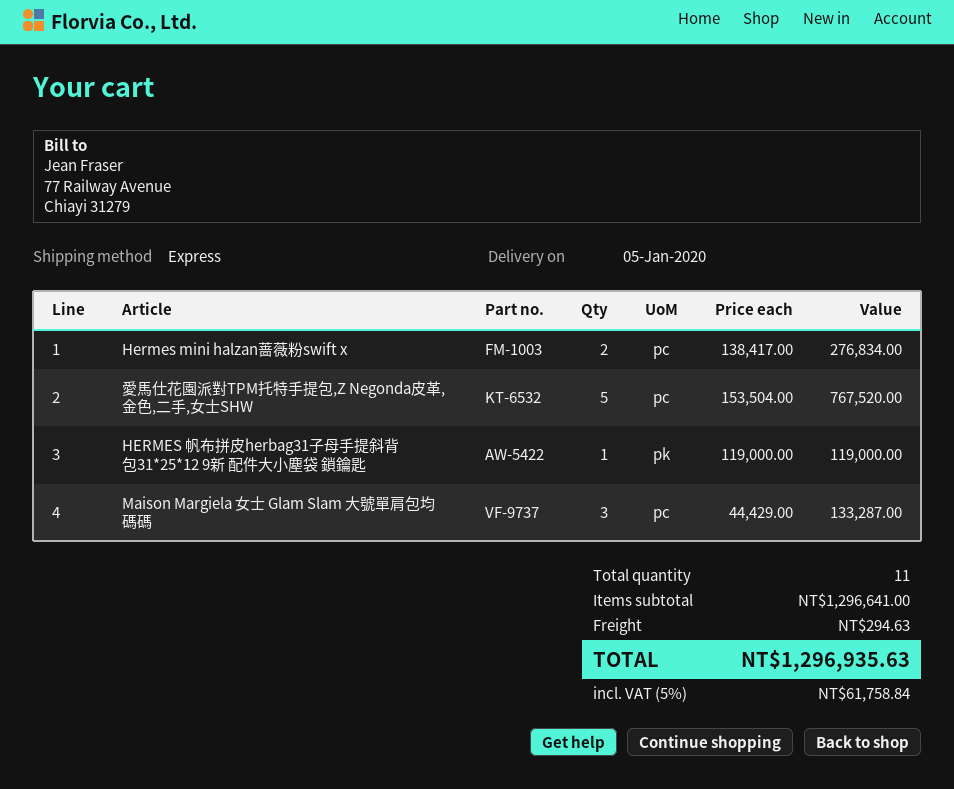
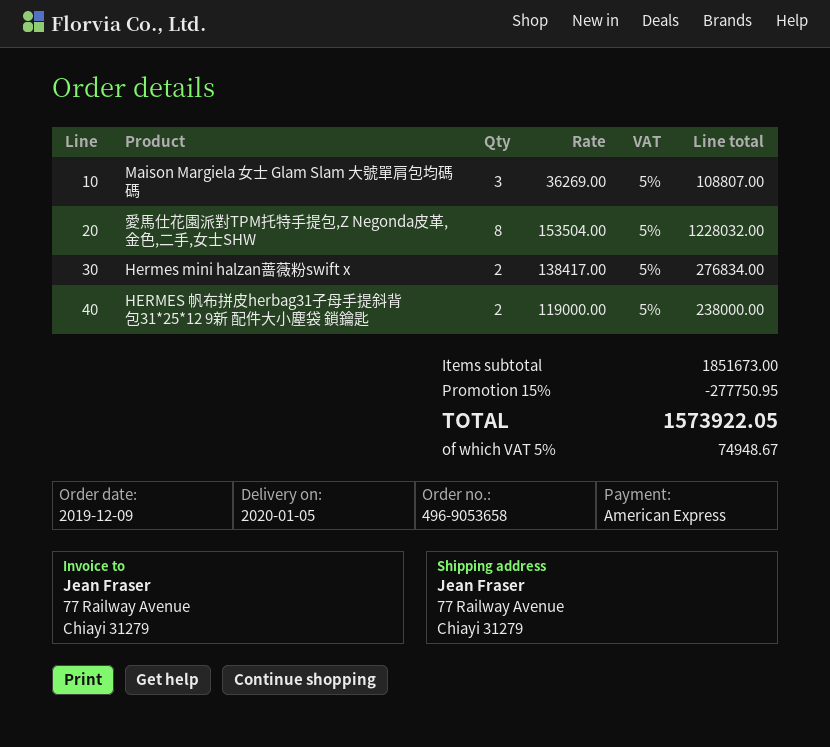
愛馬仕花園派對TPM托特手提包,Z Negonda皮革,金色,二手,女士SHW: 5 x 153504.00 = 767520.00 -> 8 x 153504.00 = 1228032.00
HERMES 帆布拼皮herbag31子母手提斜背包31*25*12 9新 配件大小塵袋 鎖鑰匙: 1 x 119000.00 = 119000.00 -> 2 x 119000.00 = 238000.00
Maison Margiela 女士 Glam Slam 大號單肩包均碼碼: 3 x 44429.00 = 133287.00 -> 3 x 36269.00 = 108807.00
subtotal: 1296641.00 -> 1851673.00
discount: none -> 15% = 277750.95
shipping: 294.63 -> none
tax: 5% = 61758.84 -> 5% = 74948.67
total: 1296935.63 -> 1573922.05

